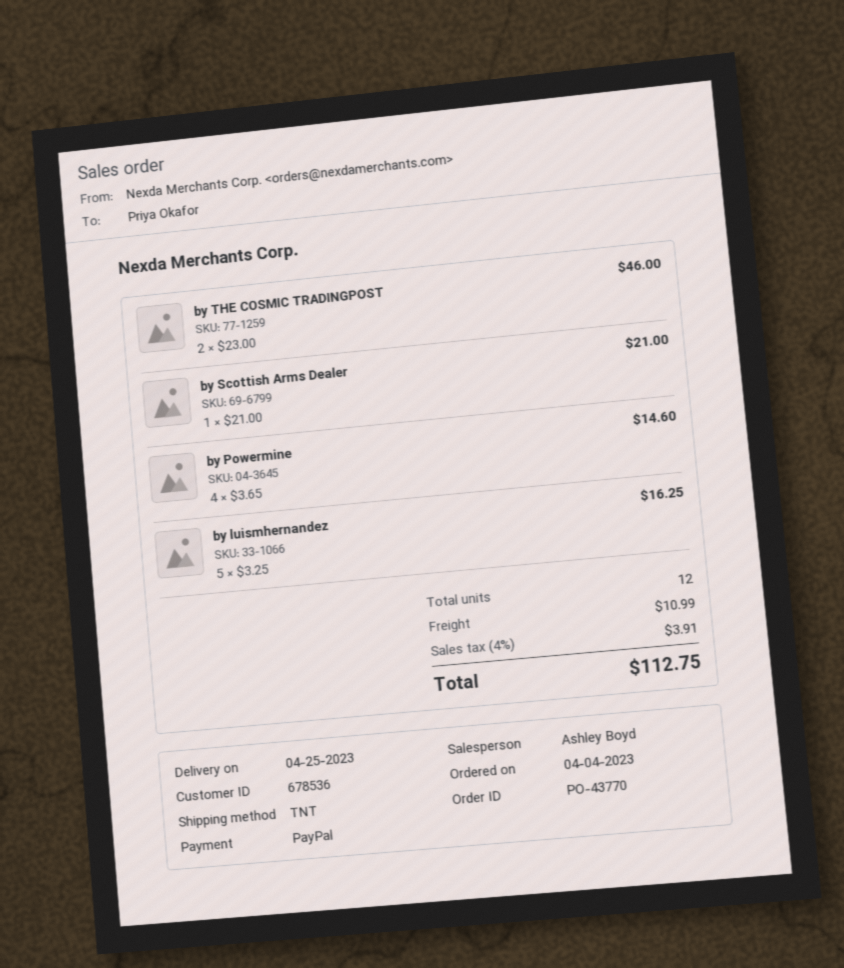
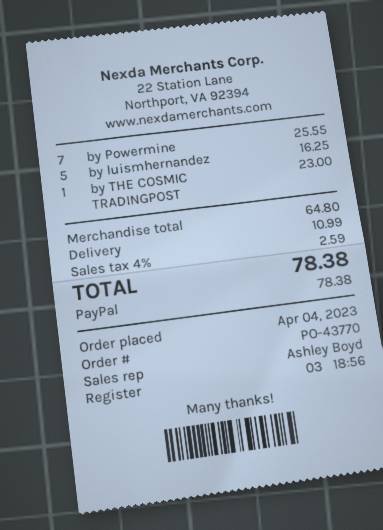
by THE COSMIC TRADINGPOST: 2 for 46.00 -> 1 for 23.00
by Scottish Arms Dealer: 1 for 21.00 -> none
by Powermine: 4 for 14.60 -> 7 for 25.55
tax: 4% = 3.91 -> 4% = 2.59
total: 112.75 -> 78.38

